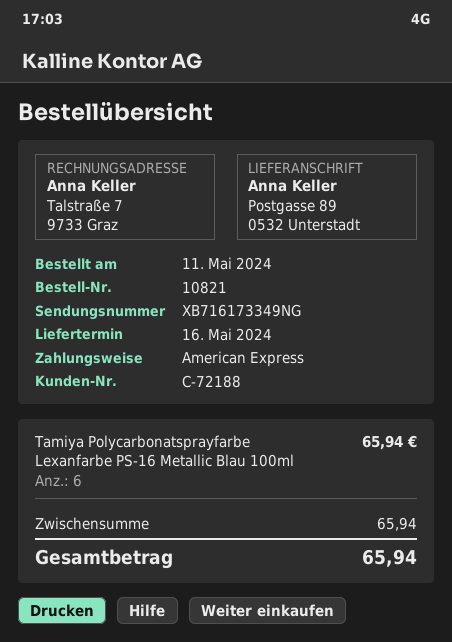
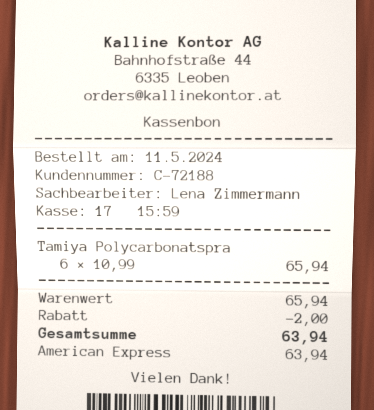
discount: none -> 2.00
total: 65.94 -> 63.94

